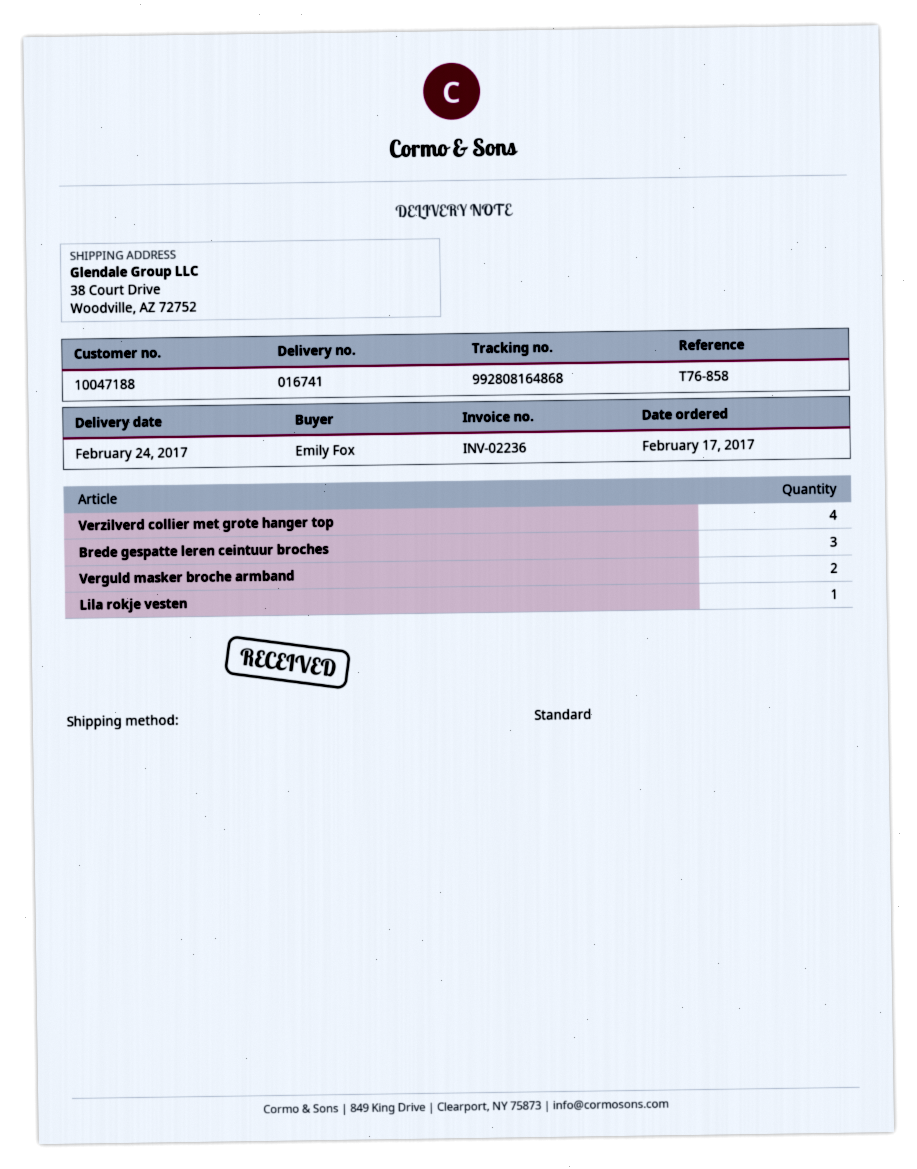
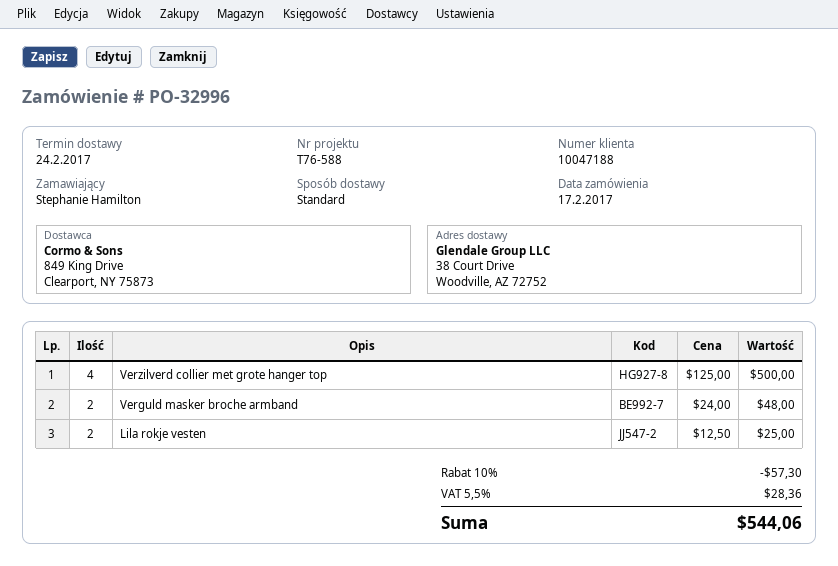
reference: T76-858 -> T76-588
ordered by: Emily Fox -> Stephanie Hamilton
Brede gespatte leren ceintuur broches: 3 -> none
Lila rokje vesten: 1 -> 2

